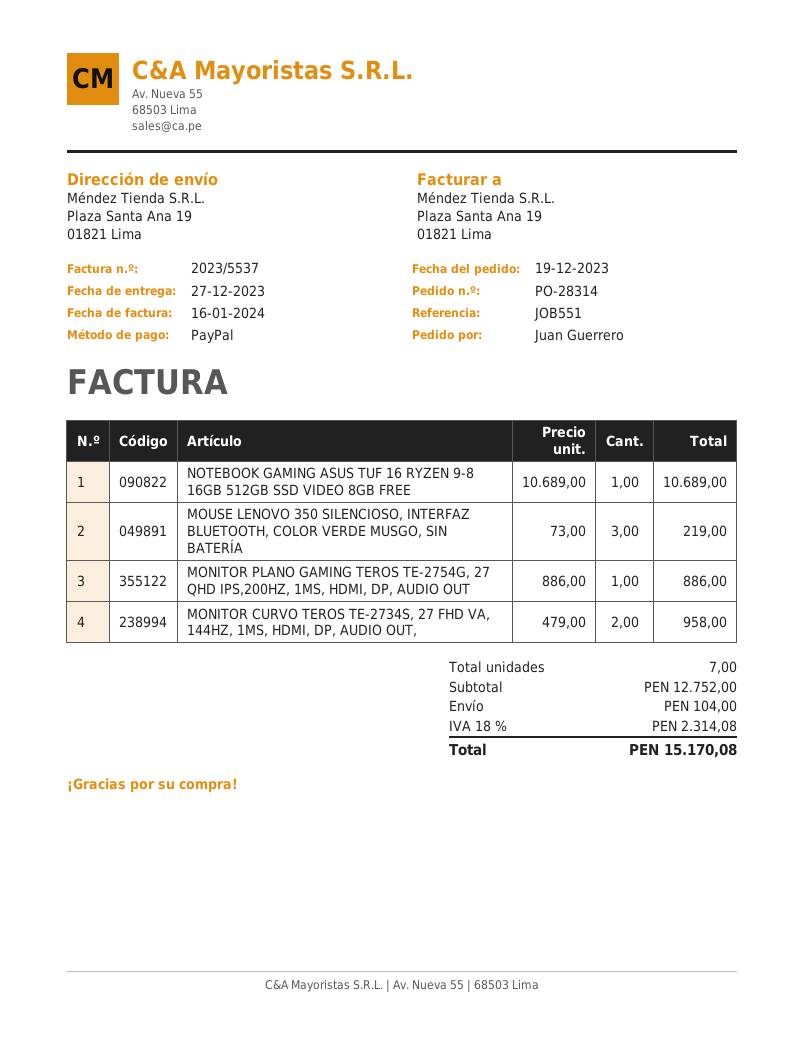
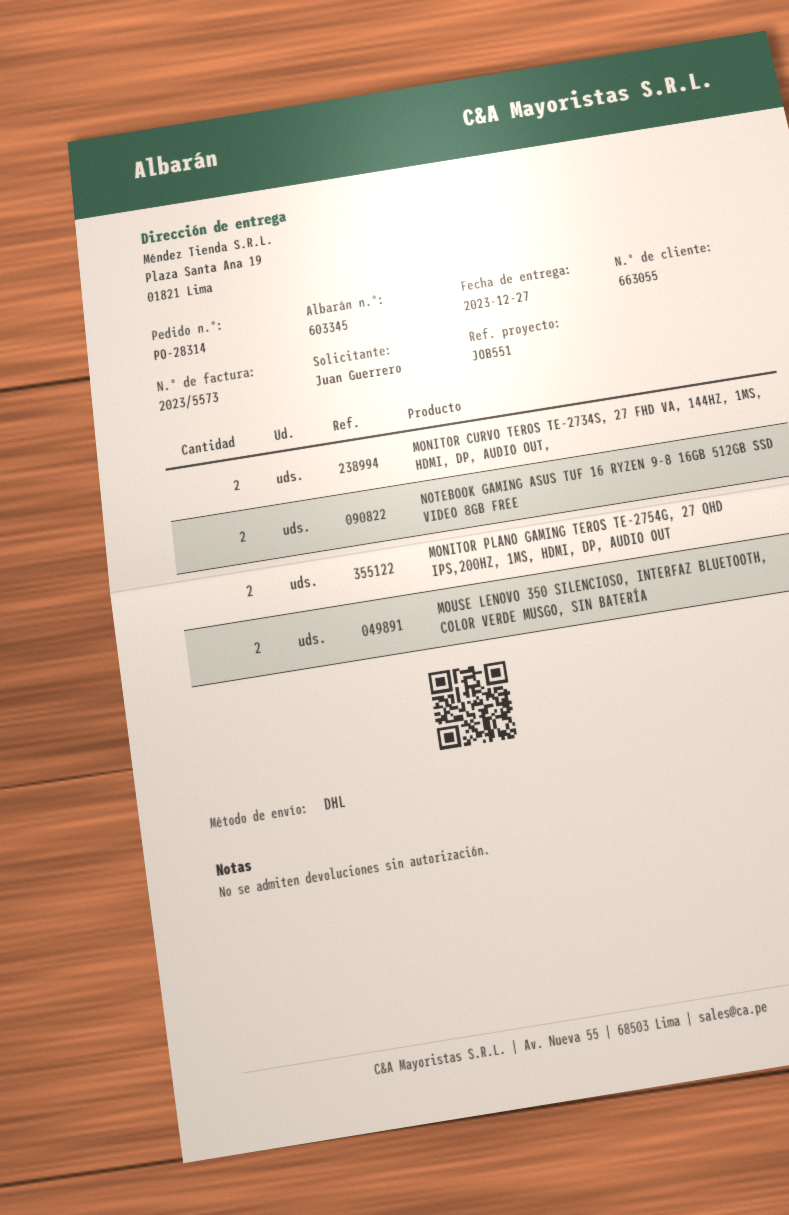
invoice number: 2023/5537 -> 2023/5573
NOTEBOOK GAMING ASUS TUF 16 RYZEN 9-8 16GB 512GB SSD VIDEO 8GB FREE: 1 -> 2
MOUSE LENOVO 350 SILENCIOSO, INTERFAZ BLUETOOTH, COLOR VERDE MUSGO, SIN BATERÍA: 3 -> 2
MONITOR PLANO GAMING TEROS TE-2754G, 27 QHD IPS,200HZ, 1MS, HDMI, DP, AUDIO OUT: 1 -> 2

